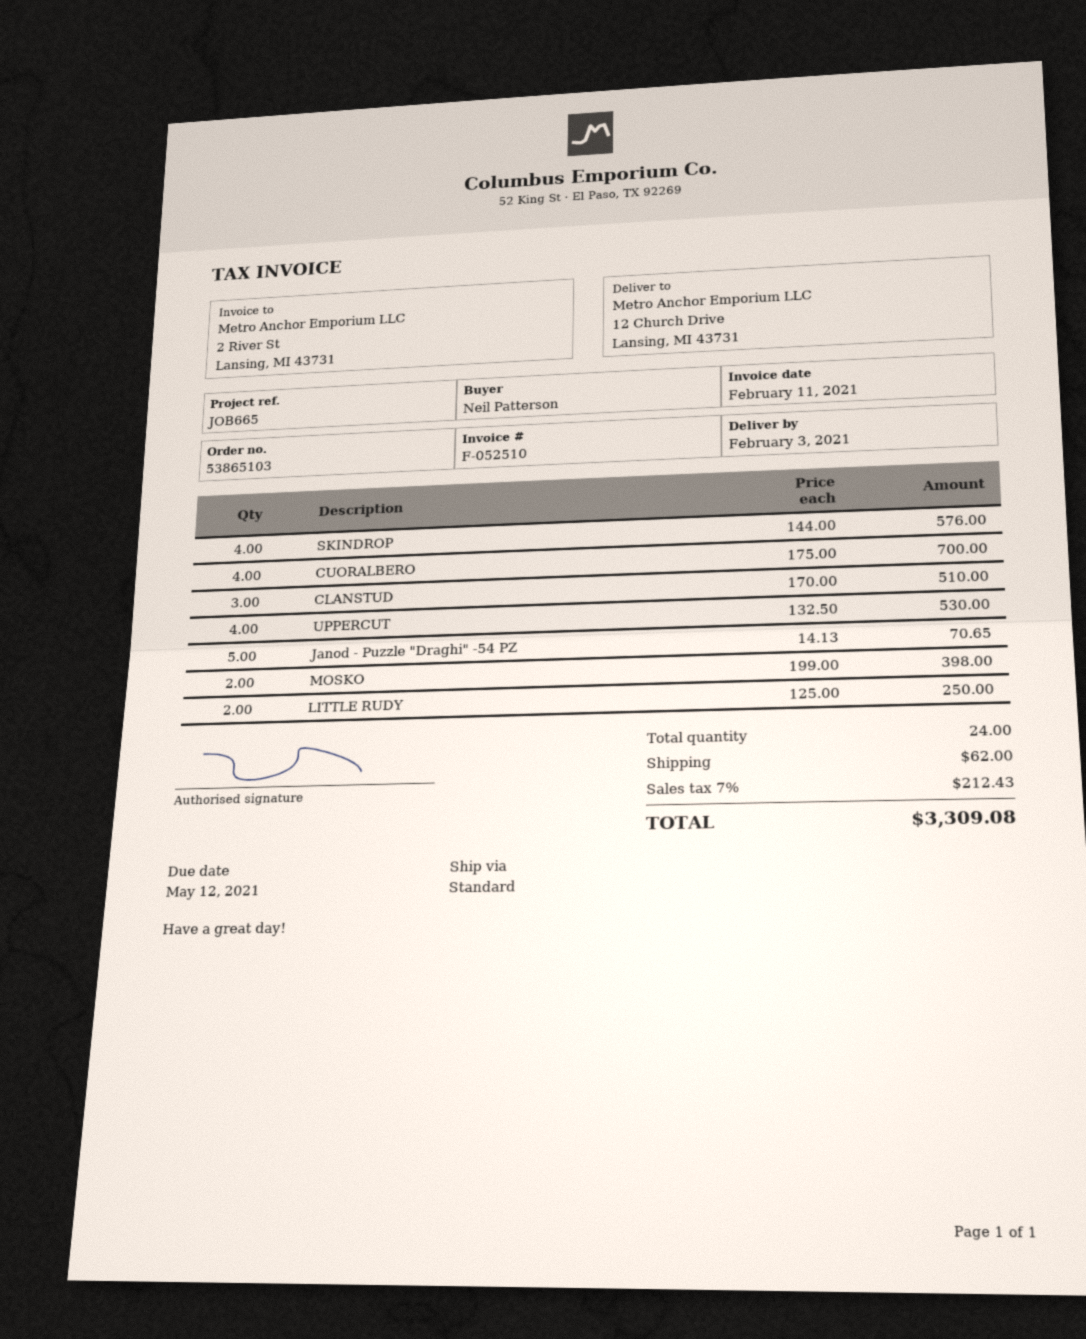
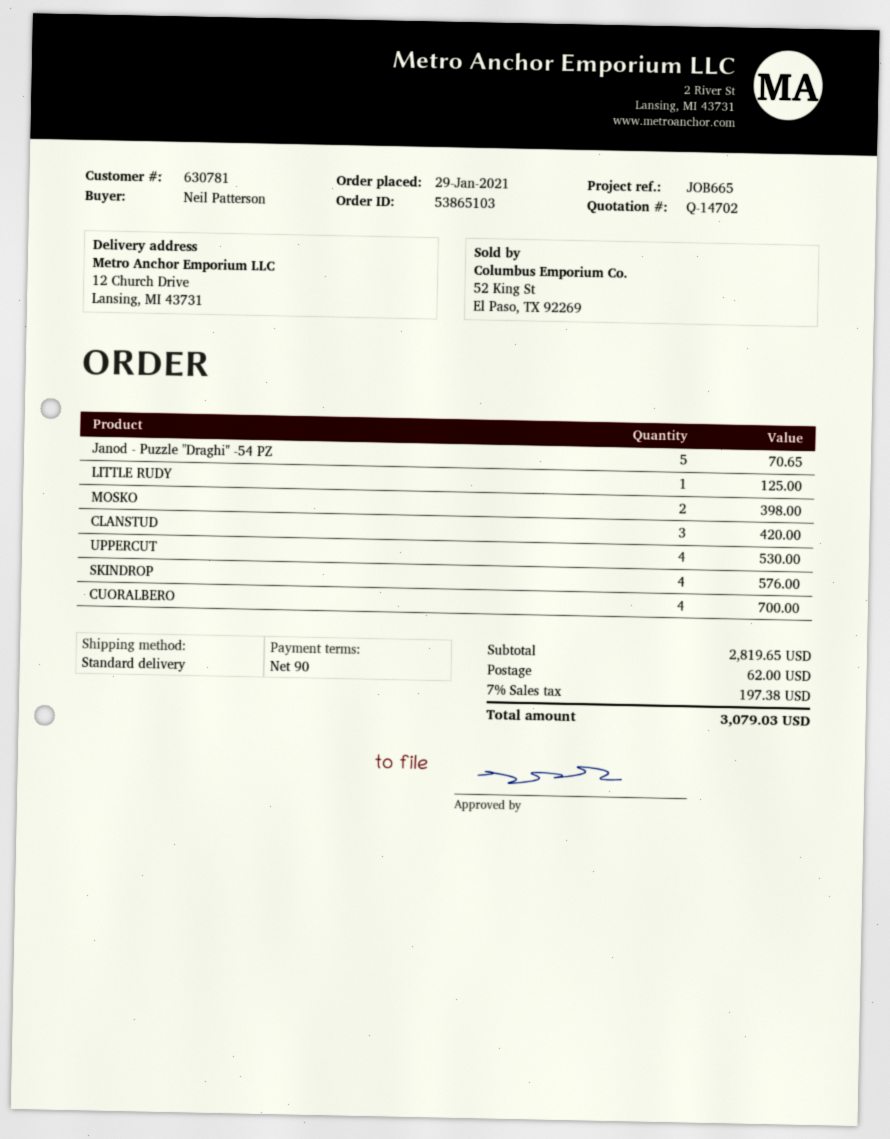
CLANSTUD: 3 for 510.00 -> 3 for 420.00
LITTLE RUDY: 2 for 250.00 -> 1 for 125.00
tax: 7% = 212.43 -> 7% = 197.38
total: 3309.08 -> 3079.03

